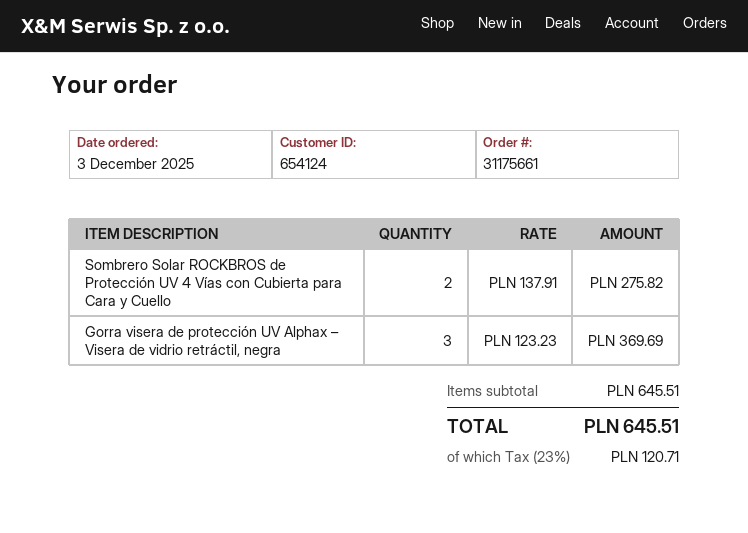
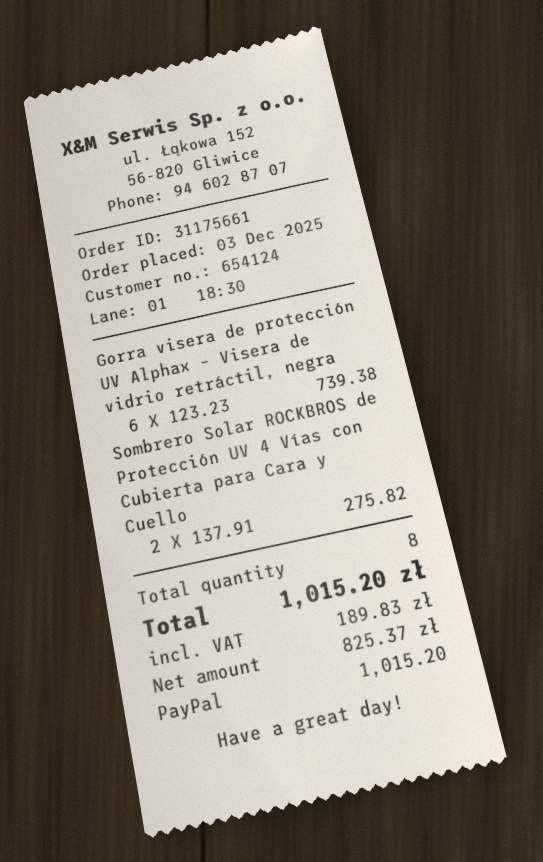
Gorra visera de protección UV Alphax – Visera de vidrio retráctil, negra: 3 x 123.23 = 369.69 -> 6 x 123.23 = 739.38
tax: 120.71 -> 189.83
total: 645.51 -> 1015.20

